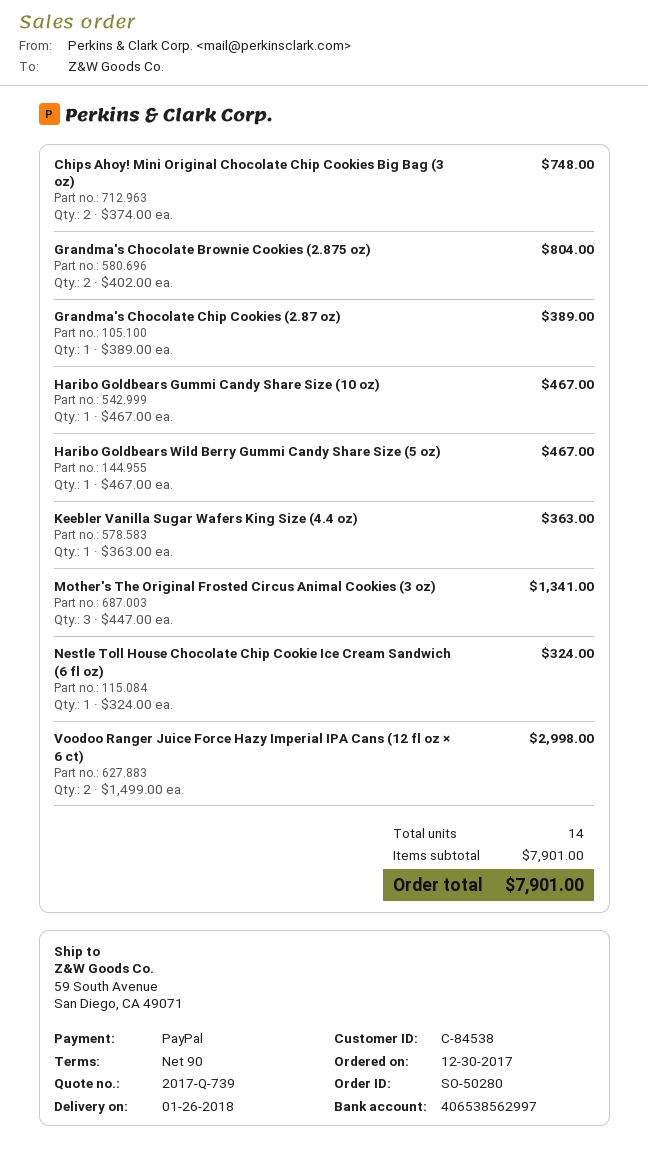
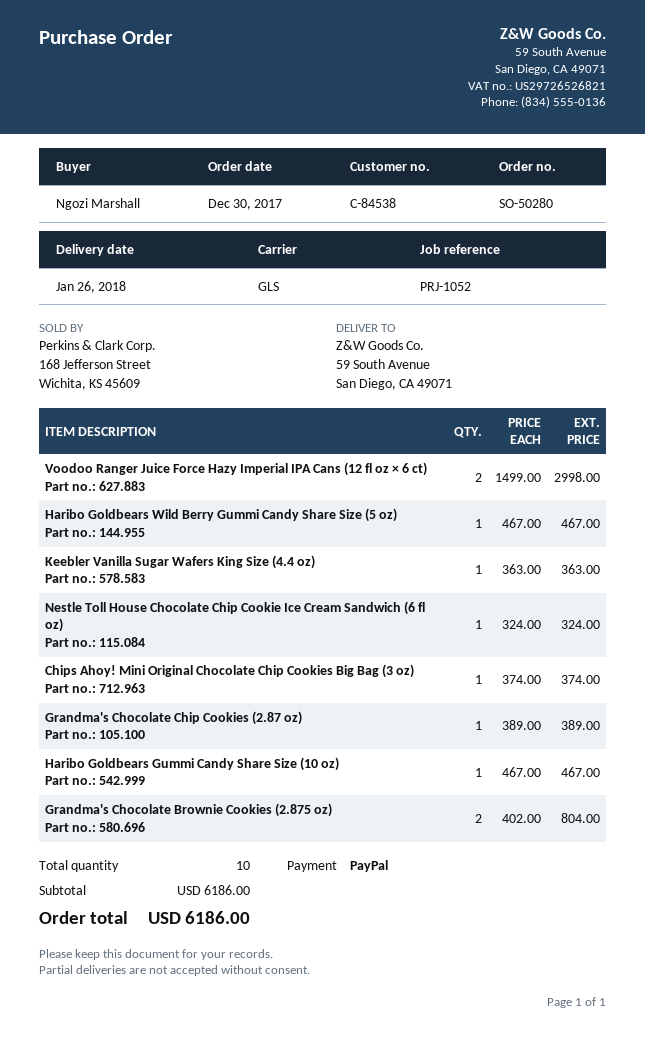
Chips Ahoy! Mini Original Chocolate Chip Cookies Big Bag (3 oz): 2 x 374.00 = 748.00 -> 1 x 374.00 = 374.00
Mother's The Original Frosted Circus Animal Cookies (3 oz): 3 x 447.00 = 1341.00 -> none
total quantity: 14 -> 10
subtotal: 7901.00 -> 6186.00
total: 7901.00 -> 6186.00

